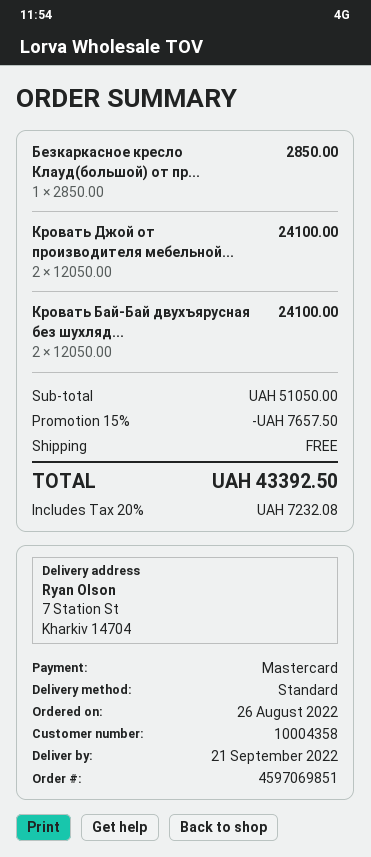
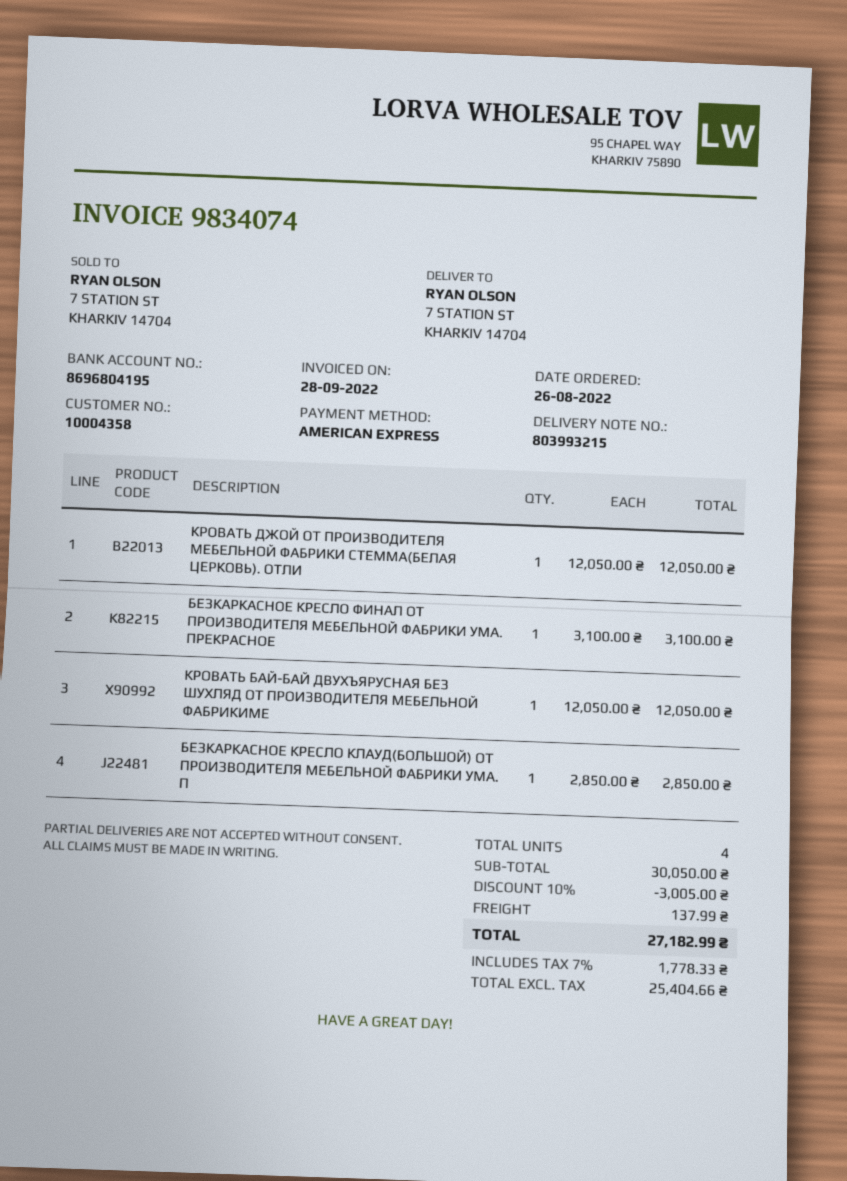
payment method: Mastercard -> American Express
Кровать Джой от производителя мебельной...: 2 x 12050.00 = 24100.00 -> 1 x 12050.00 = 12050.00
Кровать Бай-Бай двухъярусная без шухляд...: 2 x 12050.00 = 24100.00 -> 1 x 12050.00 = 12050.00
БЕЗКАРКАСНОЕ КРЕСЛО ФИНАЛ ОТ ПРОИЗВОДИТЕЛЯ МЕБЕЛЬНОЙ ФАБРИКИ УМА. ПРЕКРАСНОЕ: none -> 1 x 3100.00 = 3100.00
subtotal: 51050.00 -> 30050.00
discount: 15% = 7657.50 -> 10% = 3005.00
shipping: 0.00 -> 137.99
tax: 20% = 7232.08 -> 7% = 1778.33
total: 43392.50 -> 27182.99

